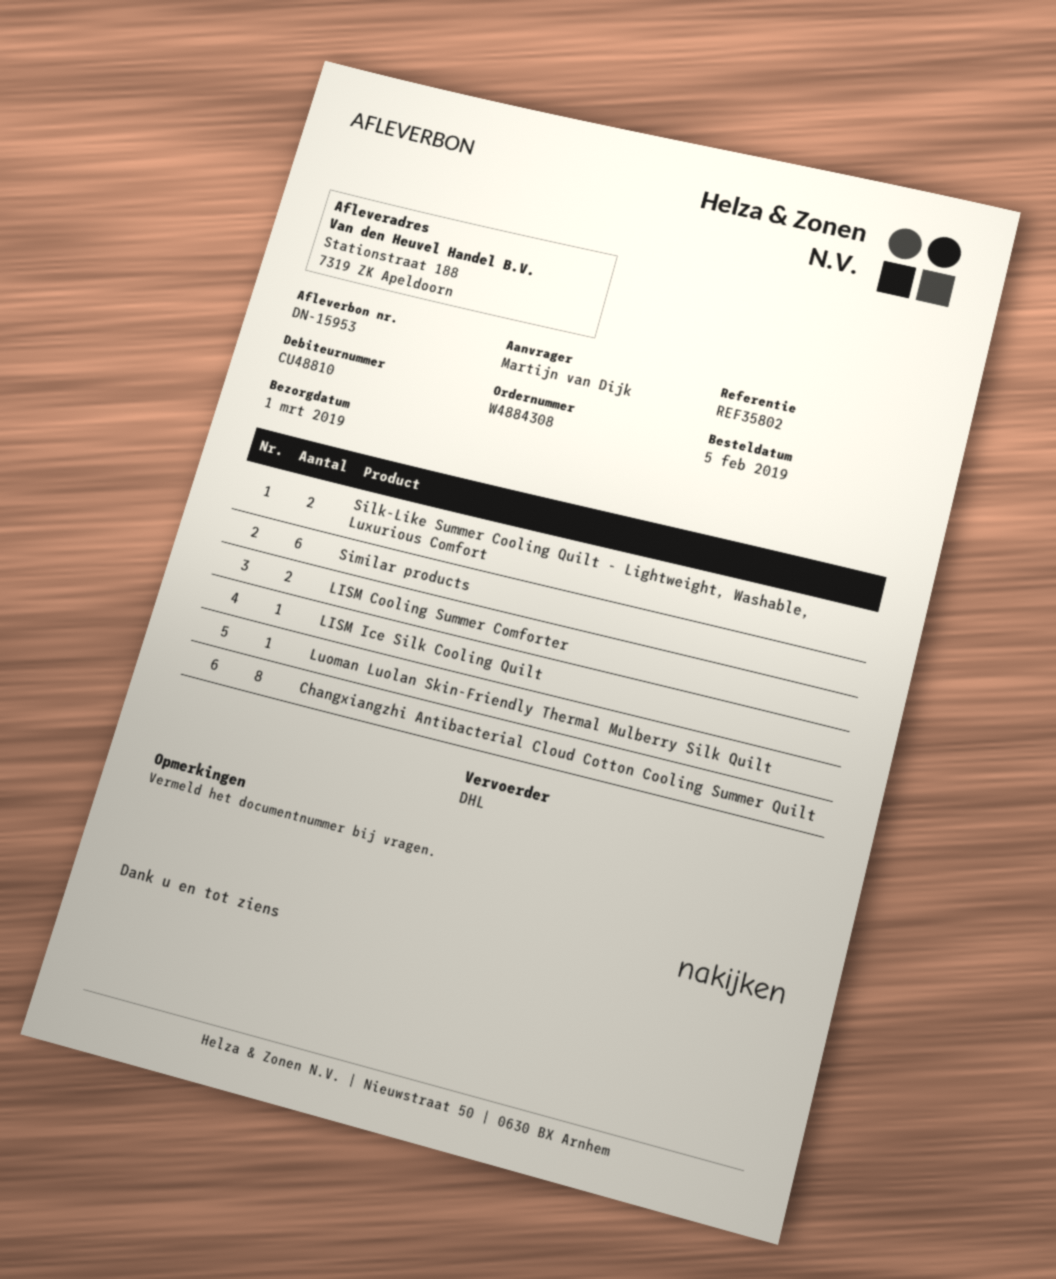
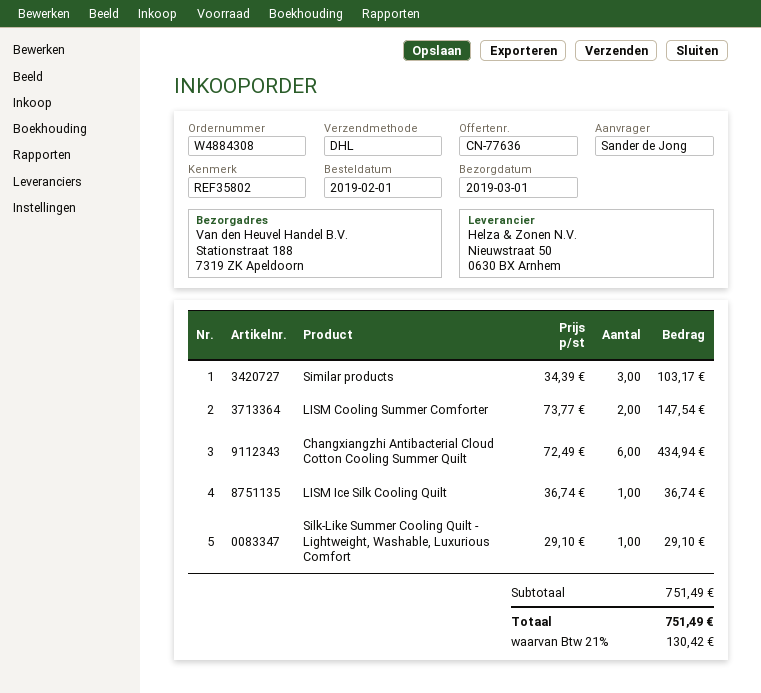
order date: 2019-02-05 -> 2019-02-01
ordered by: Martijn van Dijk -> Sander de Jong
Silk-Like Summer Cooling Quilt - Lightweight, Washable, Luxurious Comfort: 2 -> 1
Similar products: 6 -> 3
Luoman Luolan Skin-Friendly Thermal Mulberry Silk Quilt: 1 -> none
Changxiangzhi Antibacterial Cloud Cotton Cooling Summer Quilt: 8 -> 6

